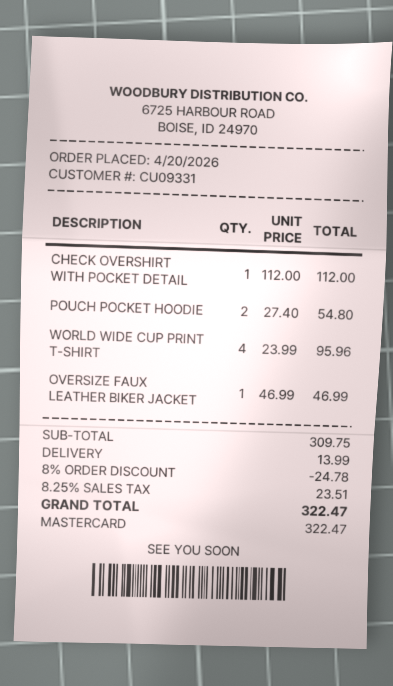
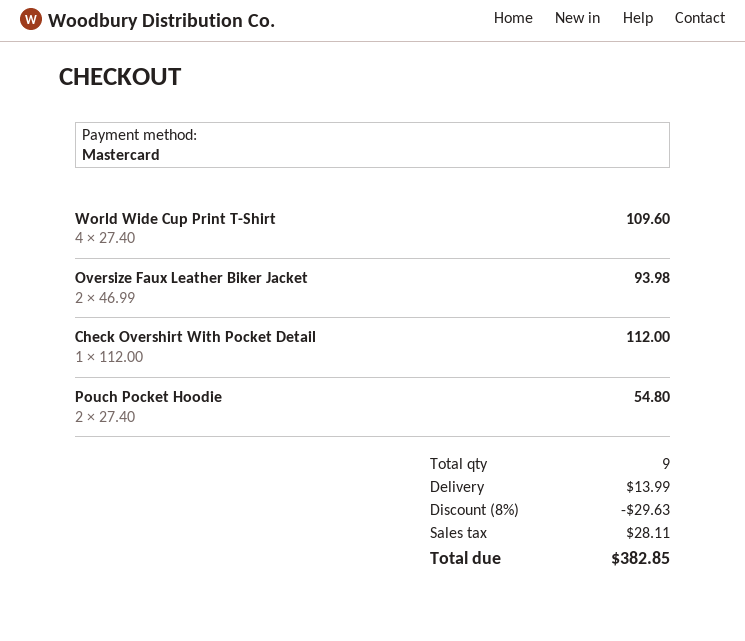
WORLD WIDE CUP PRINT T-SHIRT: 4 x 23.99 = 95.96 -> 4 x 27.40 = 109.60
OVERSIZE FAUX LEATHER BIKER JACKET: 1 x 46.99 = 46.99 -> 2 x 46.99 = 93.98
discount: 8% = 24.78 -> 8% = 29.63
tax: 23.51 -> 28.11
total: 322.47 -> 382.85

